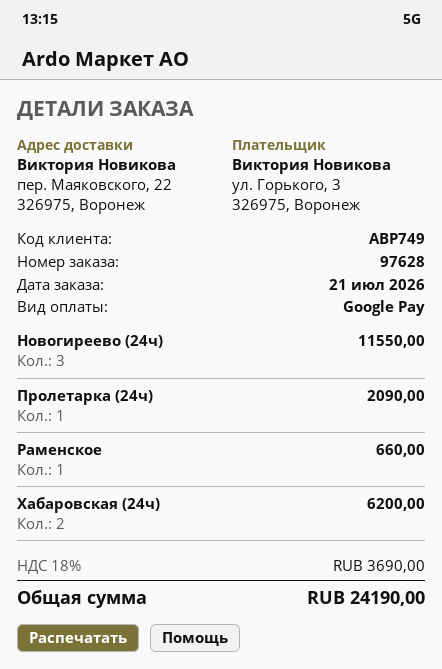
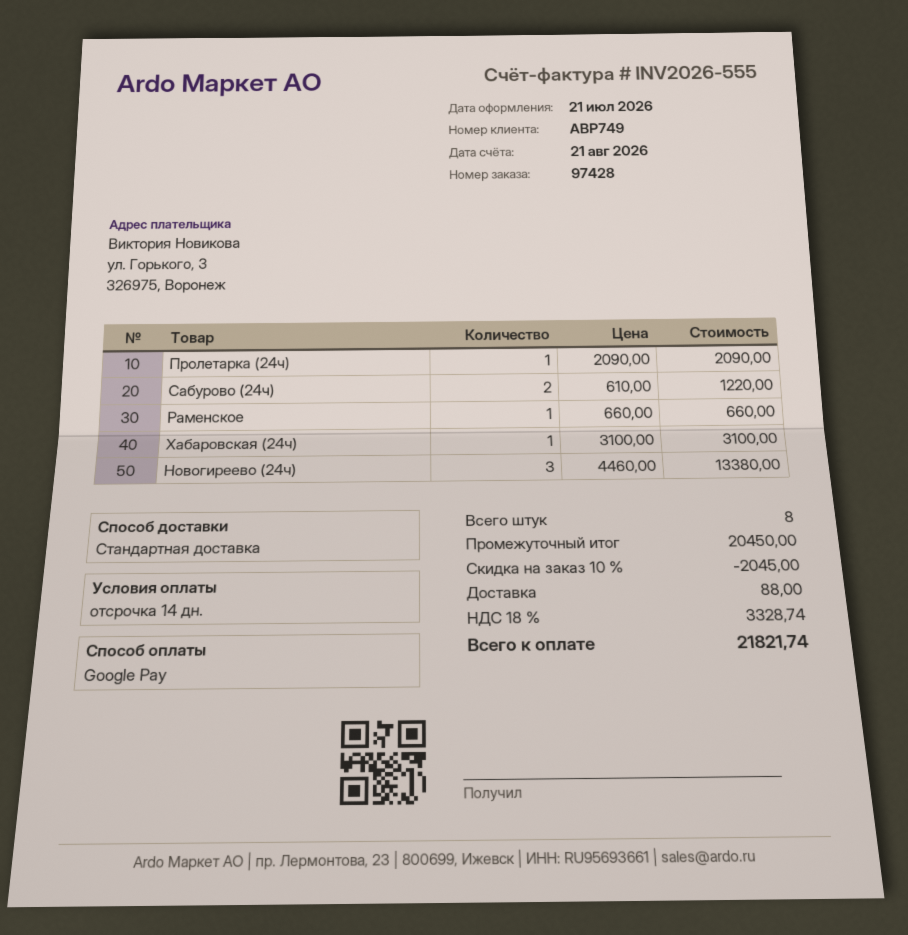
order number: 97628 -> 97428
Новогиреево (24ч): 3 for 11550.00 -> 3 for 13380.00
Хабаровская (24ч): 2 for 6200.00 -> 1 for 3100.00
Сабурово (24ч): none -> 2 for 1220.00
discount: none -> 10% = 2045.00
shipping: none -> 88.00
tax: 18% = 3690.00 -> 18% = 3328.74
total: 24190.00 -> 21821.74

